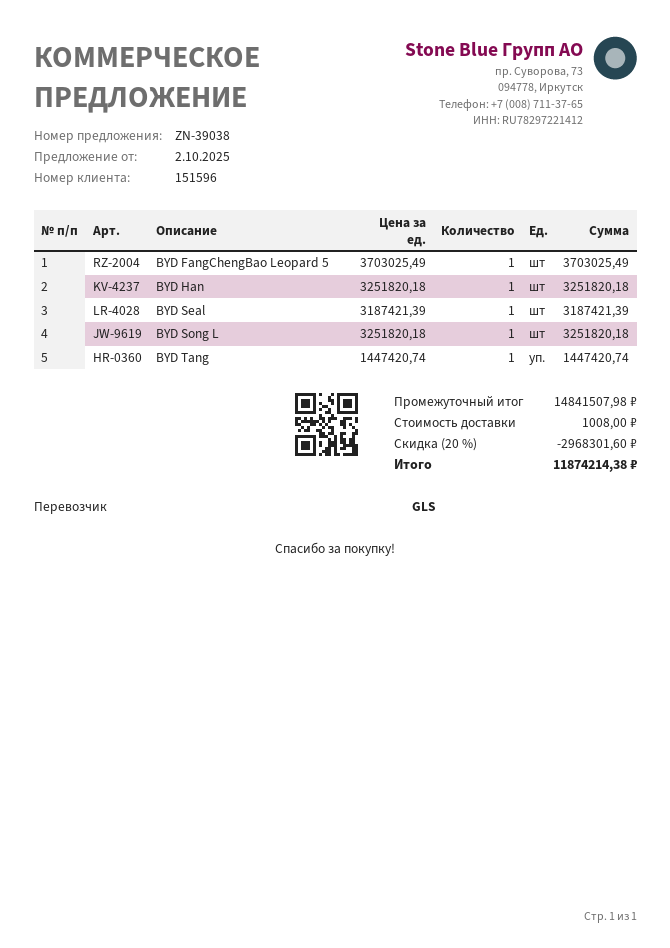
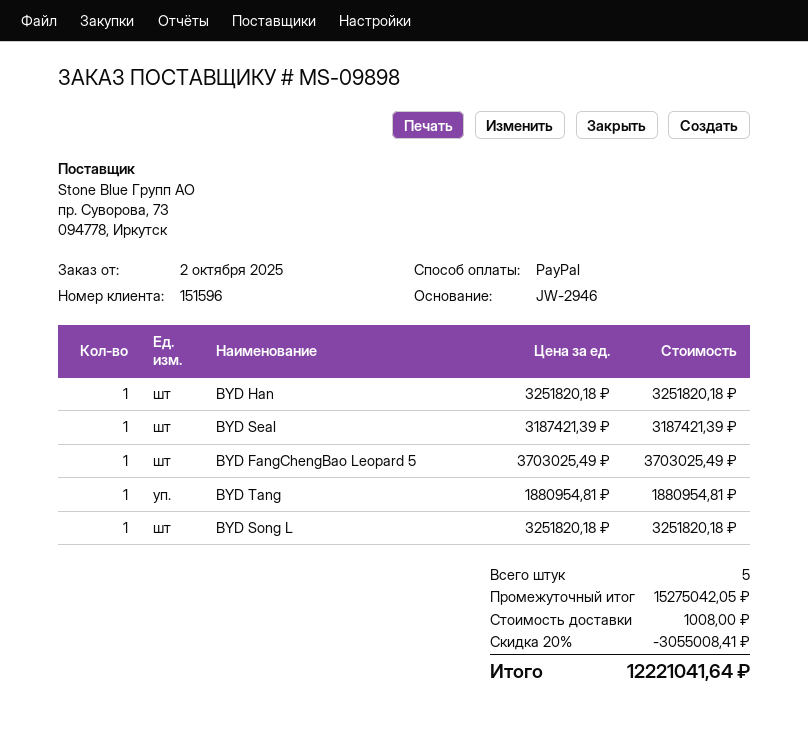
BYD Tang: 1 x 1447420.74 = 1447420.74 -> 1 x 1880954.81 = 1880954.81
subtotal: 14841507.98 -> 15275042.05
discount: 20% = 2968301.60 -> 20% = 3055008.41
total: 11874214.38 -> 12221041.64

